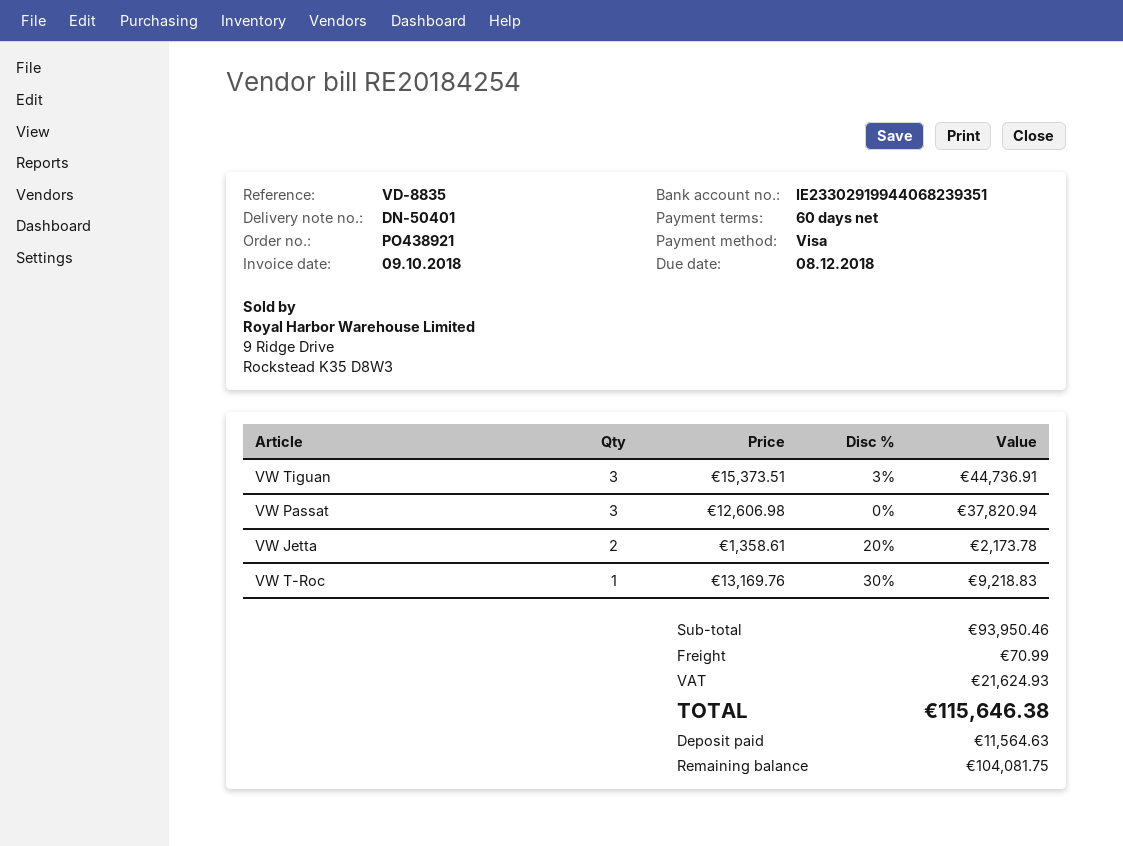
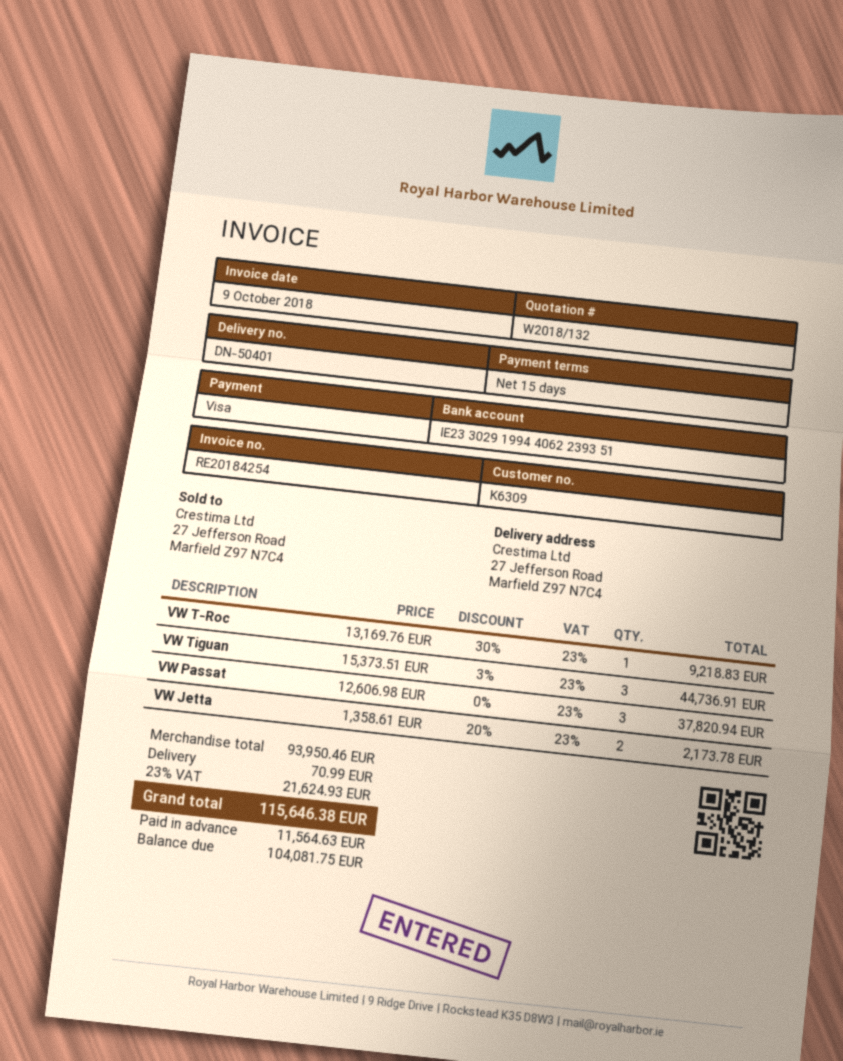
payment terms: 60 days -> 15 days
bank account: IE23302919944068239351 -> IE23302919944062239351

